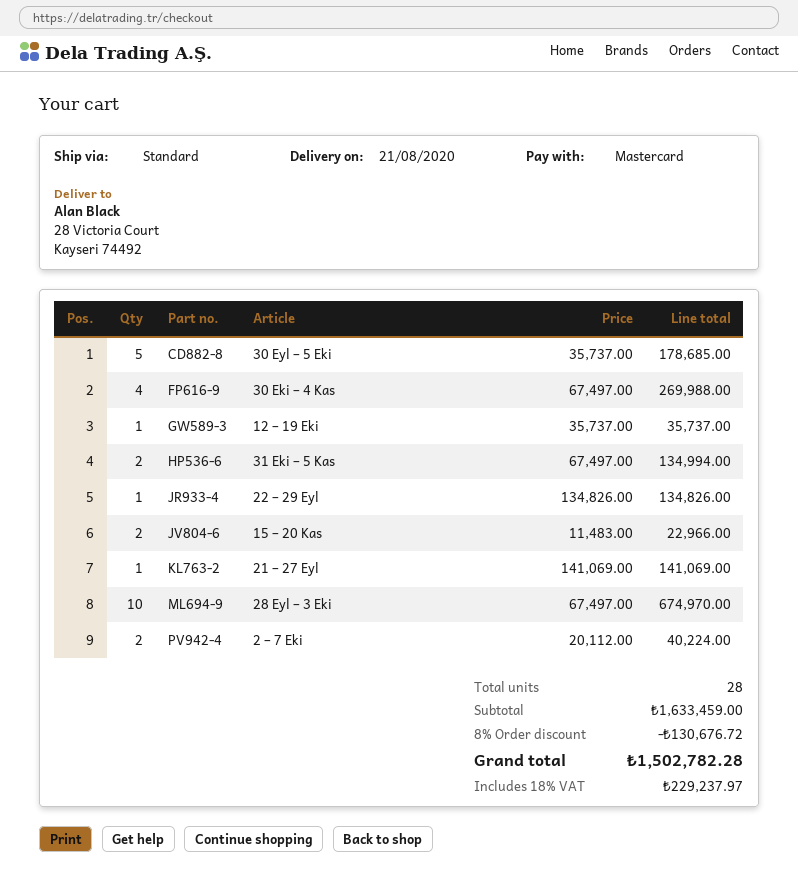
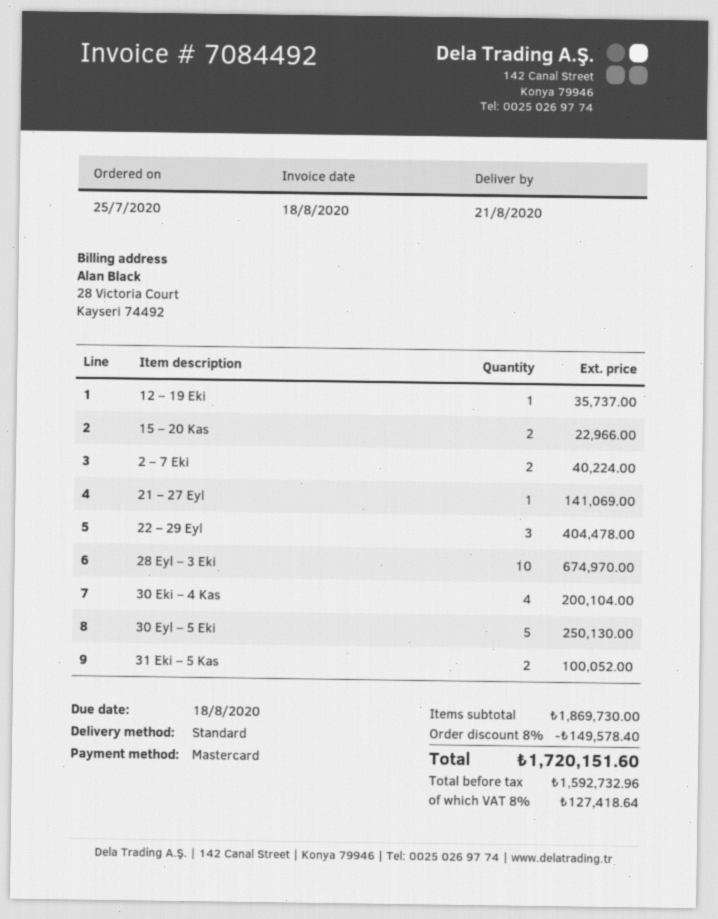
30 Eyl – 5 Eki: 5 for 178685.00 -> 5 for 250130.00
30 Eki – 4 Kas: 4 for 269988.00 -> 4 for 200104.00
31 Eki – 5 Kas: 2 for 134994.00 -> 2 for 100052.00
22 – 29 Eyl: 1 for 134826.00 -> 3 for 404478.00
subtotal: 1633459.00 -> 1869730.00
discount: 8% = 130676.72 -> 8% = 149578.40
tax: 18% = 229237.97 -> 8% = 127418.64
total: 1502782.28 -> 1720151.60

